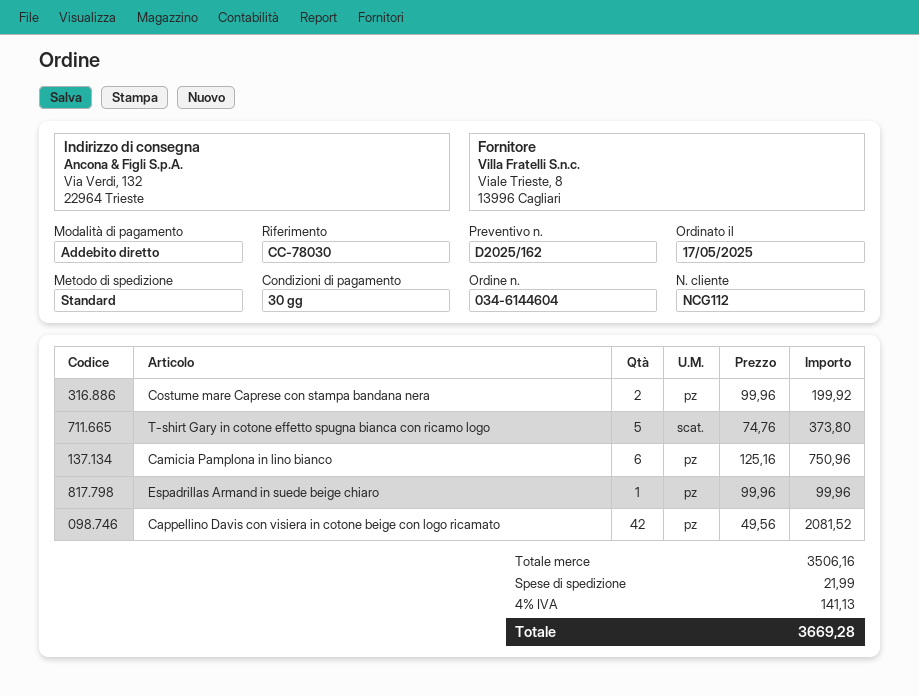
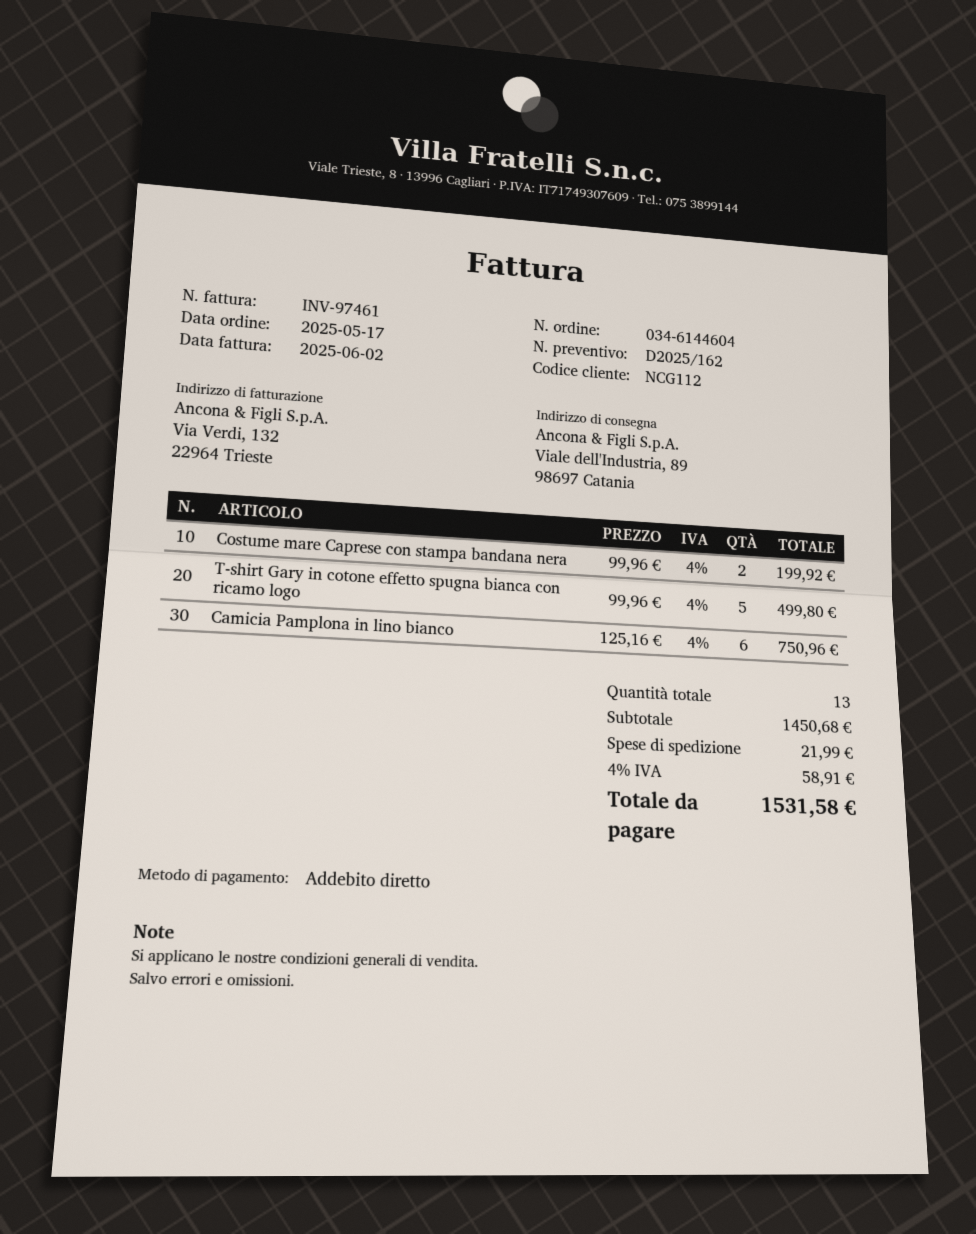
ship to: Via Verdi, 132, 22964 Trieste -> Viale dell'Industria, 89, 98697 Catania
T-shirt Gary in cotone effetto spugna bianca con ricamo logo: 5 x 74.76 = 373.80 -> 5 x 99.96 = 499.80
Espadrillas Armand in suede beige chiaro: 1 x 99.96 = 99.96 -> none
Cappellino Davis con visiera in cotone beige con logo ricamato: 42 x 49.56 = 2081.52 -> none
subtotal: 3506.16 -> 1450.68
tax: 4% = 141.13 -> 4% = 58.91
total: 3669.28 -> 1531.58

